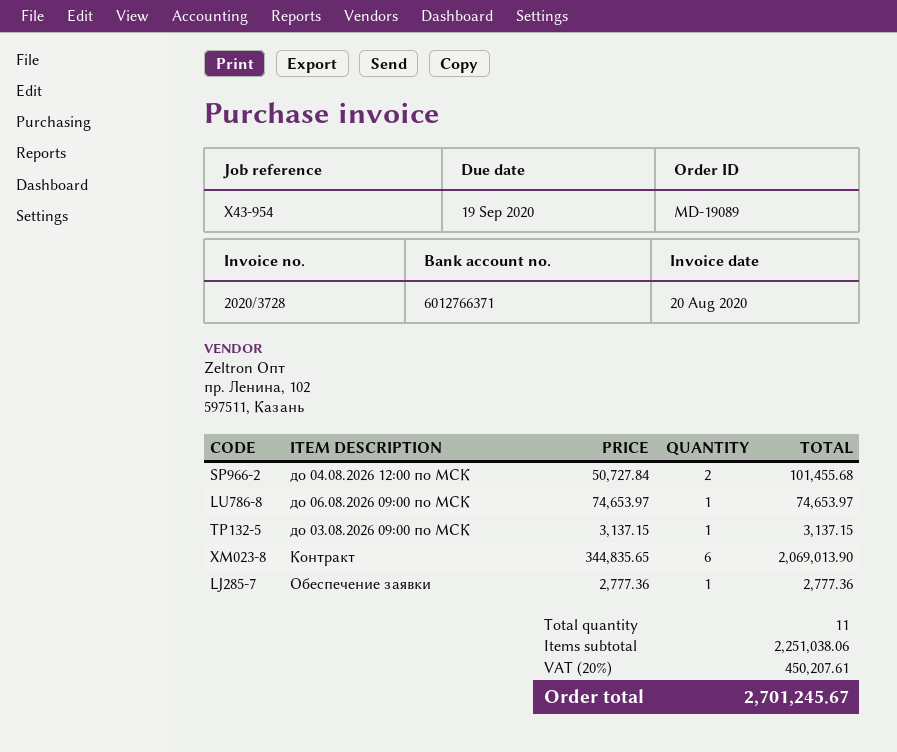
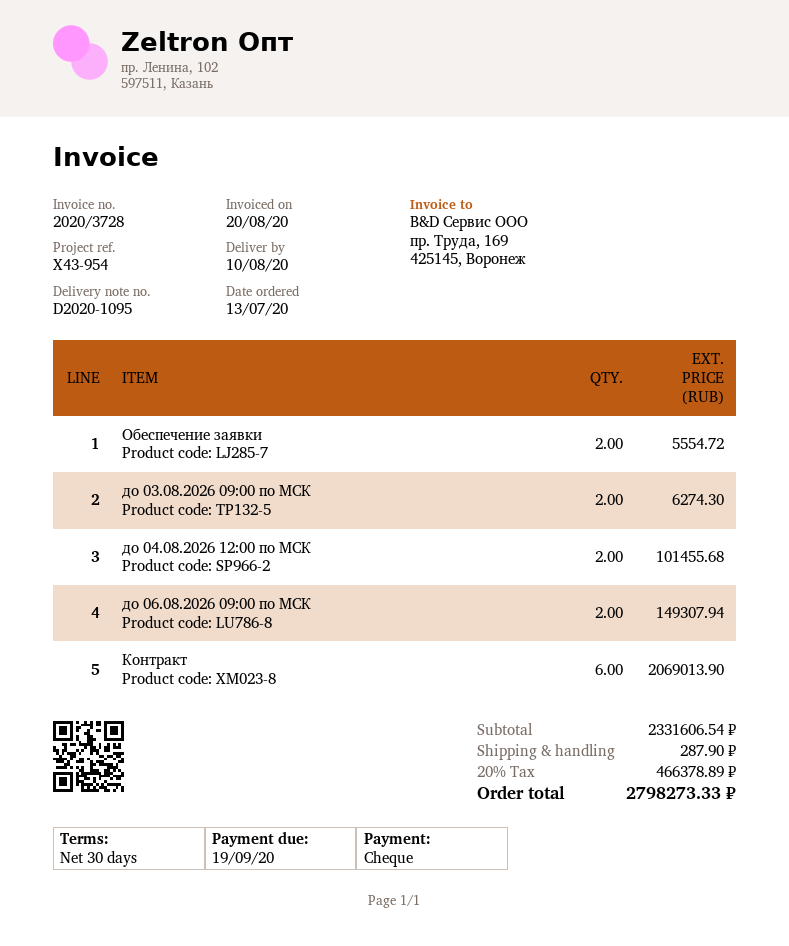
до 06.08.2026 09:00 по МСК: 1 for 74653.97 -> 2 for 149307.94
до 03.08.2026 09:00 по МСК: 1 for 3137.15 -> 2 for 6274.30
Обеспечение заявки: 1 for 2777.36 -> 2 for 5554.72
subtotal: 2251038.06 -> 2331606.54
shipping: none -> 287.90
tax: 20% = 450207.61 -> 20% = 466378.89
total: 2701245.67 -> 2798273.33

